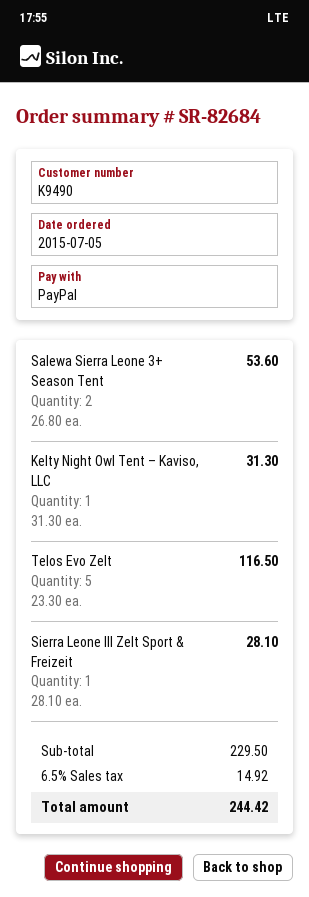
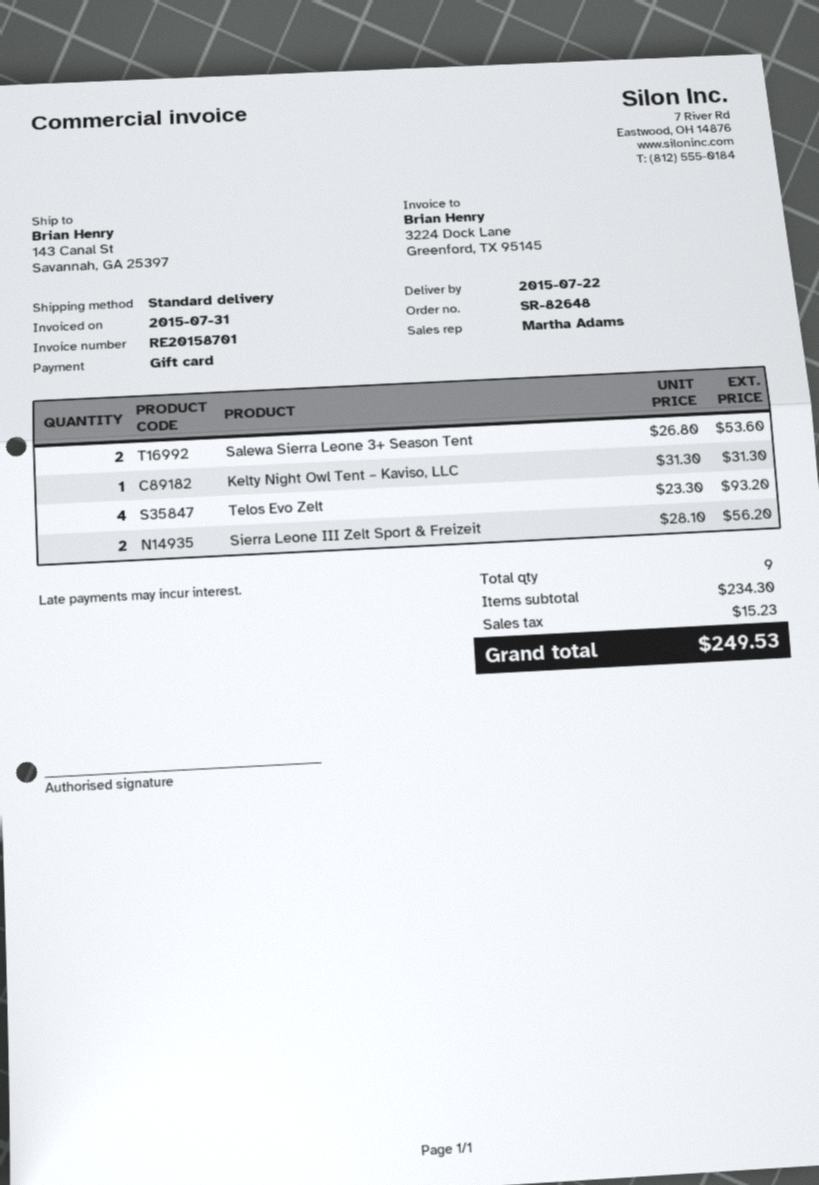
order number: SR-82684 -> SR-82648
payment method: PayPal -> gift card
Telos Evo Zelt: 5 x 23.30 = 116.50 -> 4 x 23.30 = 93.20
Sierra Leone III Zelt Sport & Freizeit: 1 x 28.10 = 28.10 -> 2 x 28.10 = 56.20
subtotal: 229.50 -> 234.30
tax: 14.92 -> 15.23
total: 244.42 -> 249.53

